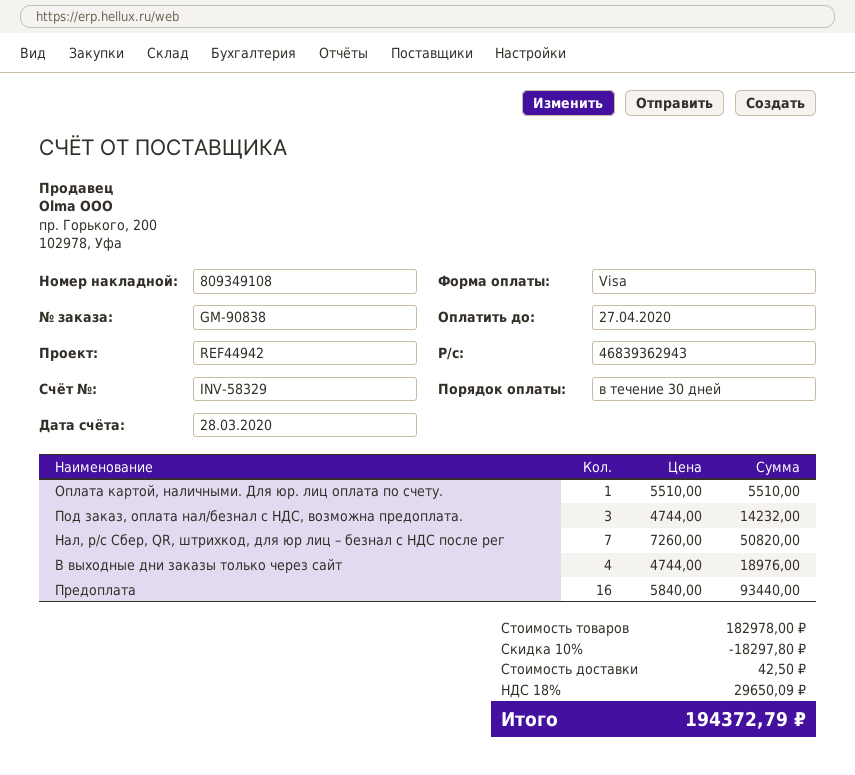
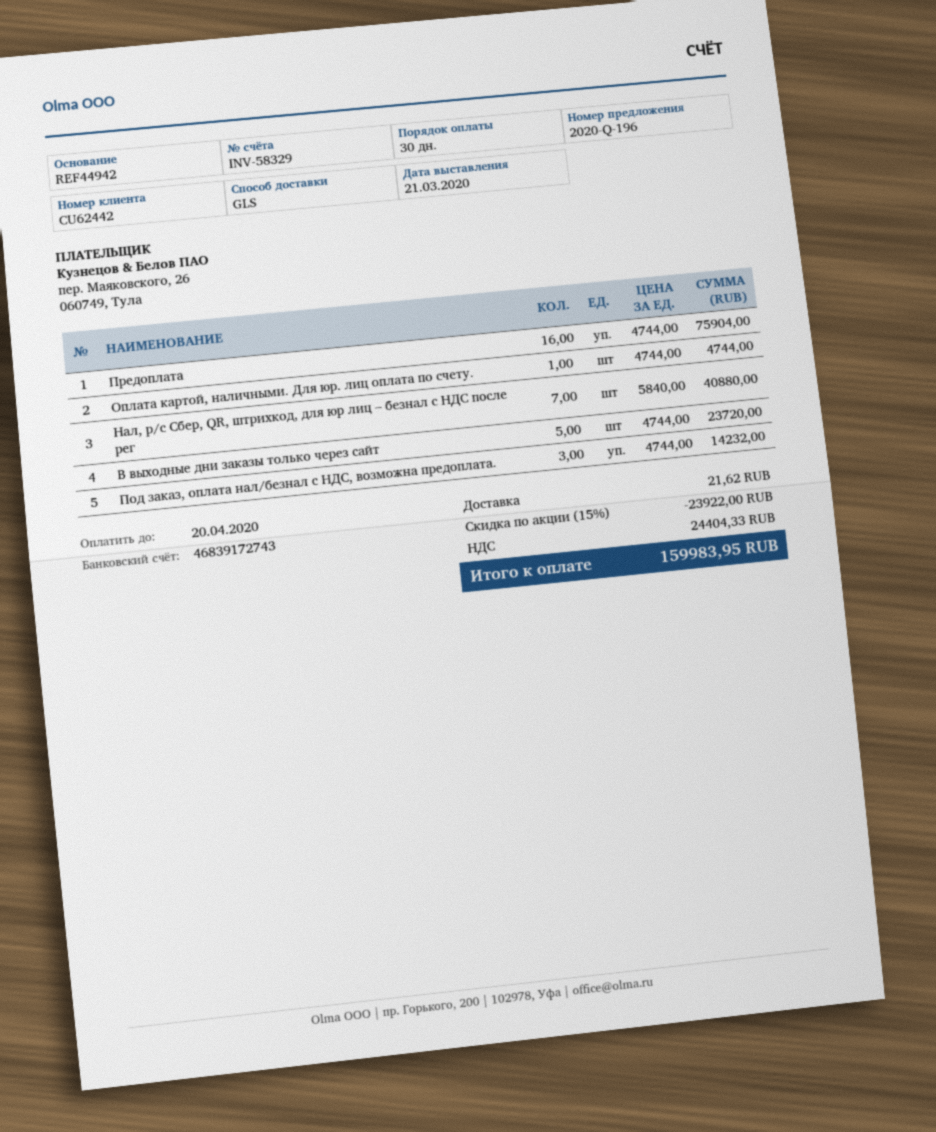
invoice date: 2020-03-28 -> 2020-03-21
due date: 2020-04-27 -> 2020-04-20
bank account: 46839362943 -> 46839172743
Оплата картой, наличными. Для юр. лиц оплата по счету.: 1 x 5510.00 = 5510.00 -> 1 x 4744.00 = 4744.00
Нал, р/с Сбер, QR, штрихкод, для юр лиц – безнал с НДС после рег: 7 x 7260.00 = 50820.00 -> 7 x 5840.00 = 40880.00
В выходные дни заказы только через сайт: 4 x 4744.00 = 18976.00 -> 5 x 4744.00 = 23720.00
Предоплата: 16 x 5840.00 = 93440.00 -> 16 x 4744.00 = 75904.00
discount: 10% = 18297.80 -> 15% = 23922.00
shipping: 42.50 -> 21.62
tax: 29650.09 -> 24404.33
total: 194372.79 -> 159983.95

